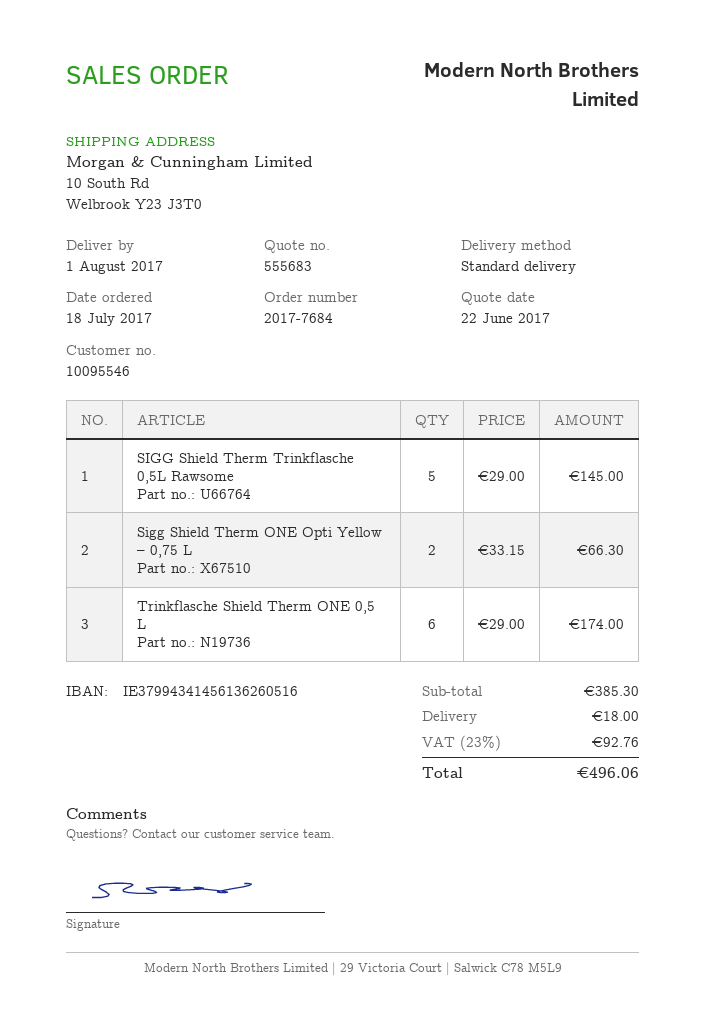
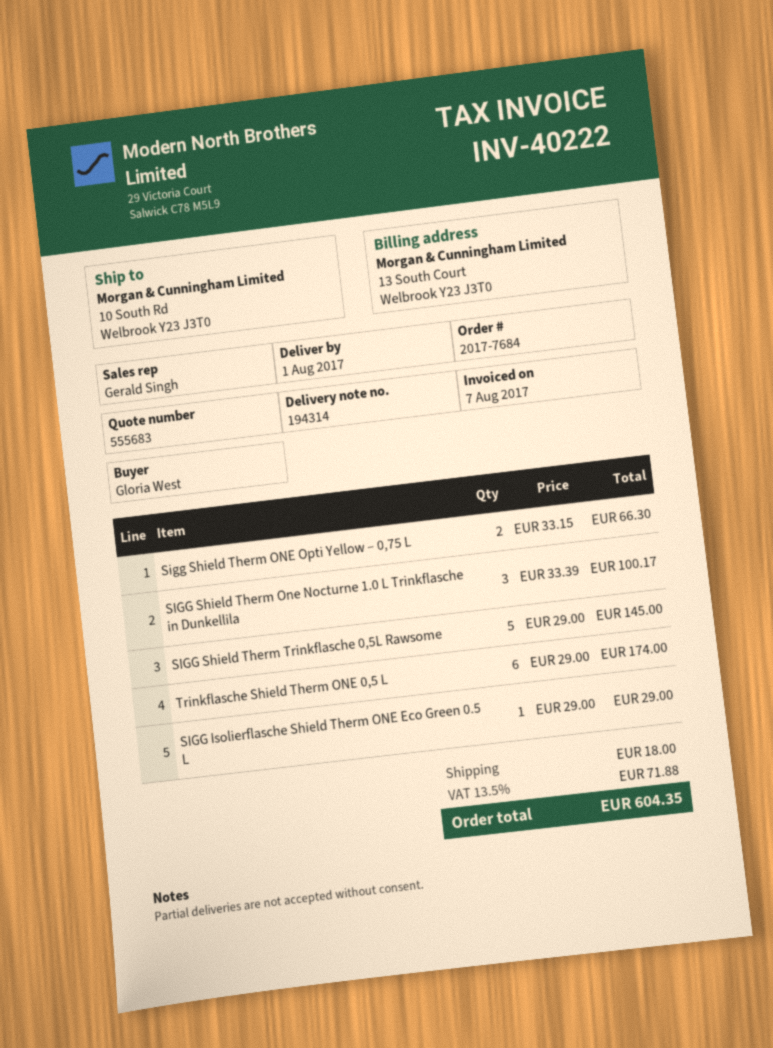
SIGG Shield Therm One Nocturne 1.0 L Trinkflasche in Dunkellila: none -> 3 x 33.39 = 100.17
SIGG Isolierflasche Shield Therm ONE Eco Green 0.5 L: none -> 1 x 29.00 = 29.00
tax: 23% = 92.76 -> 13.5% = 71.88
total: 496.06 -> 604.35

